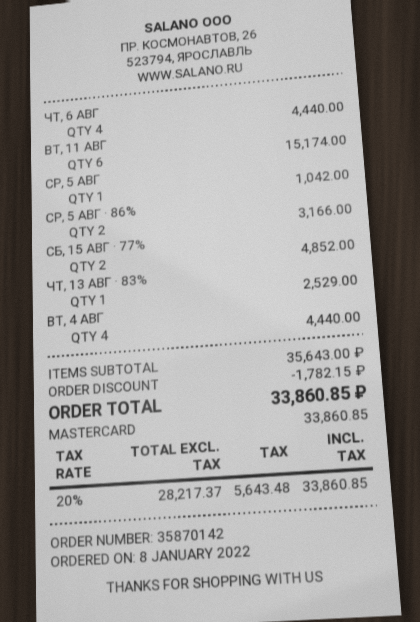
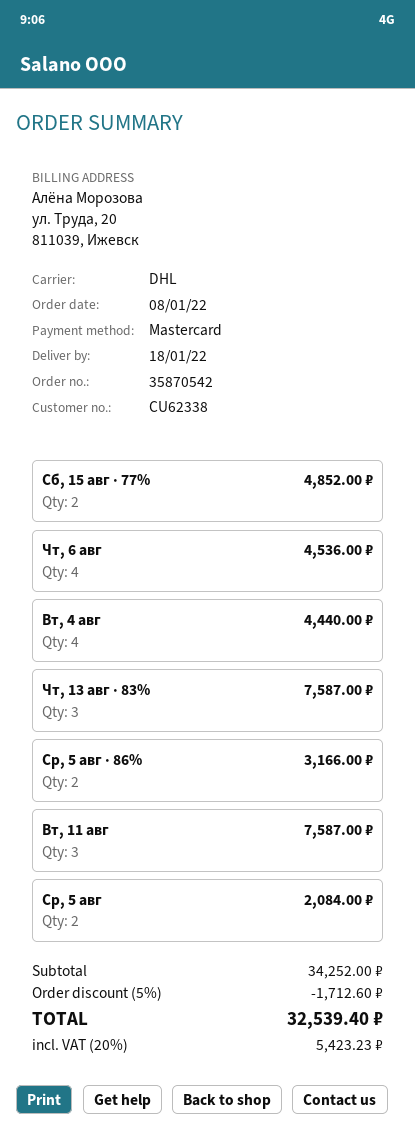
order number: 35870142 -> 35870542
ЧТ, 6 АВГ: 4 for 4440.00 -> 4 for 4536.00
ВТ, 11 АВГ: 6 for 15174.00 -> 3 for 7587.00
СР, 5 АВГ: 1 for 1042.00 -> 2 for 2084.00
ЧТ, 13 АВГ · 83%: 1 for 2529.00 -> 3 for 7587.00
subtotal: 35643.00 -> 34252.00
discount: 1782.15 -> 1712.60
tax: 20% = 5643.48 -> 20% = 5423.23
total: 33860.85 -> 32539.40

